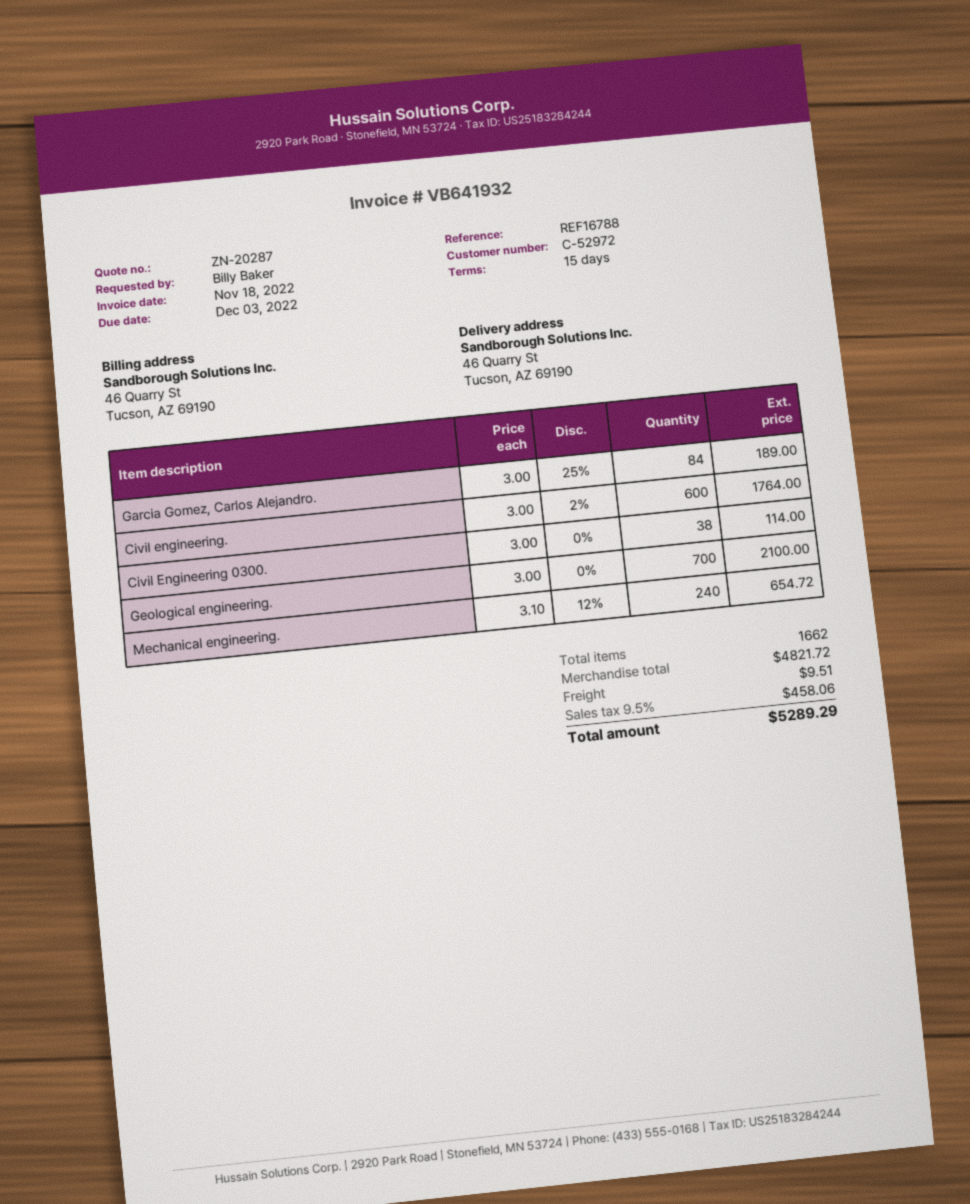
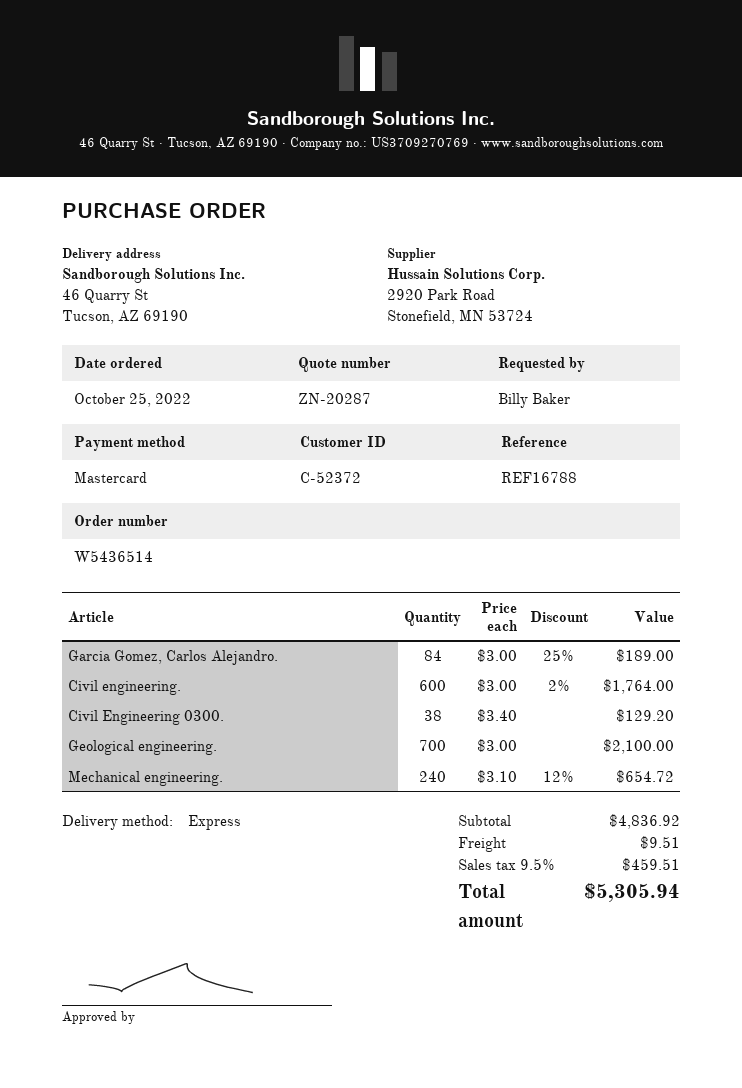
customer number: C-52972 -> C-52372
Civil Engineering 0300.: 38 x 3.00 = 114.00 -> 38 x 3.40 = 129.20
subtotal: 4821.72 -> 4836.92
tax: 9.5% = 458.06 -> 9.5% = 459.51
total: 5289.29 -> 5305.94

